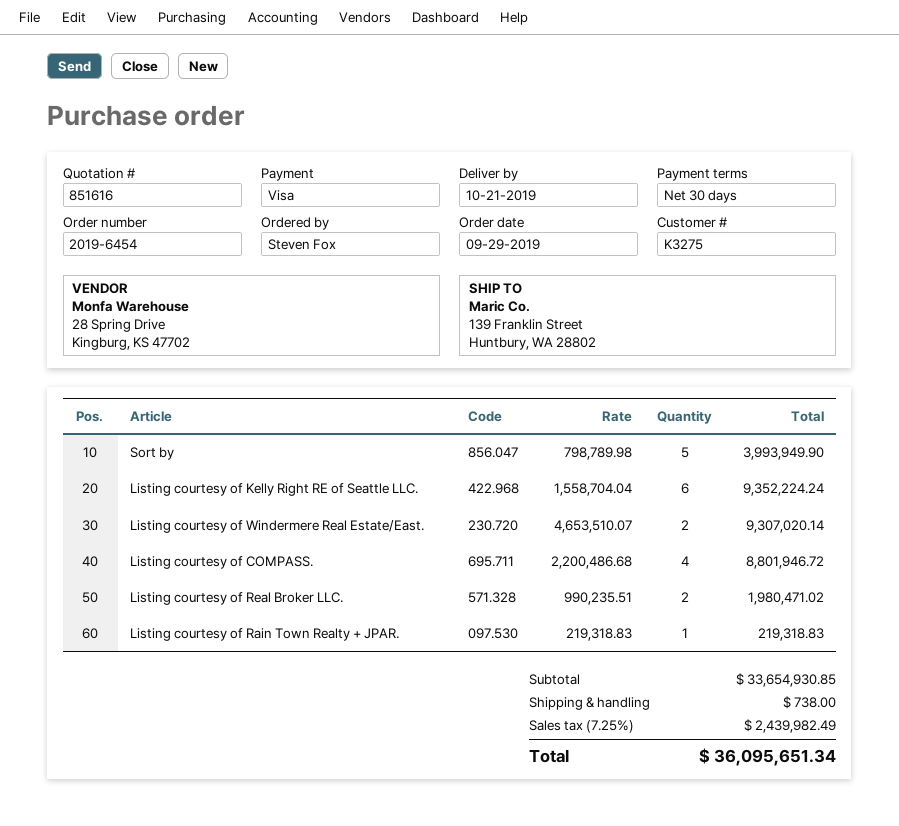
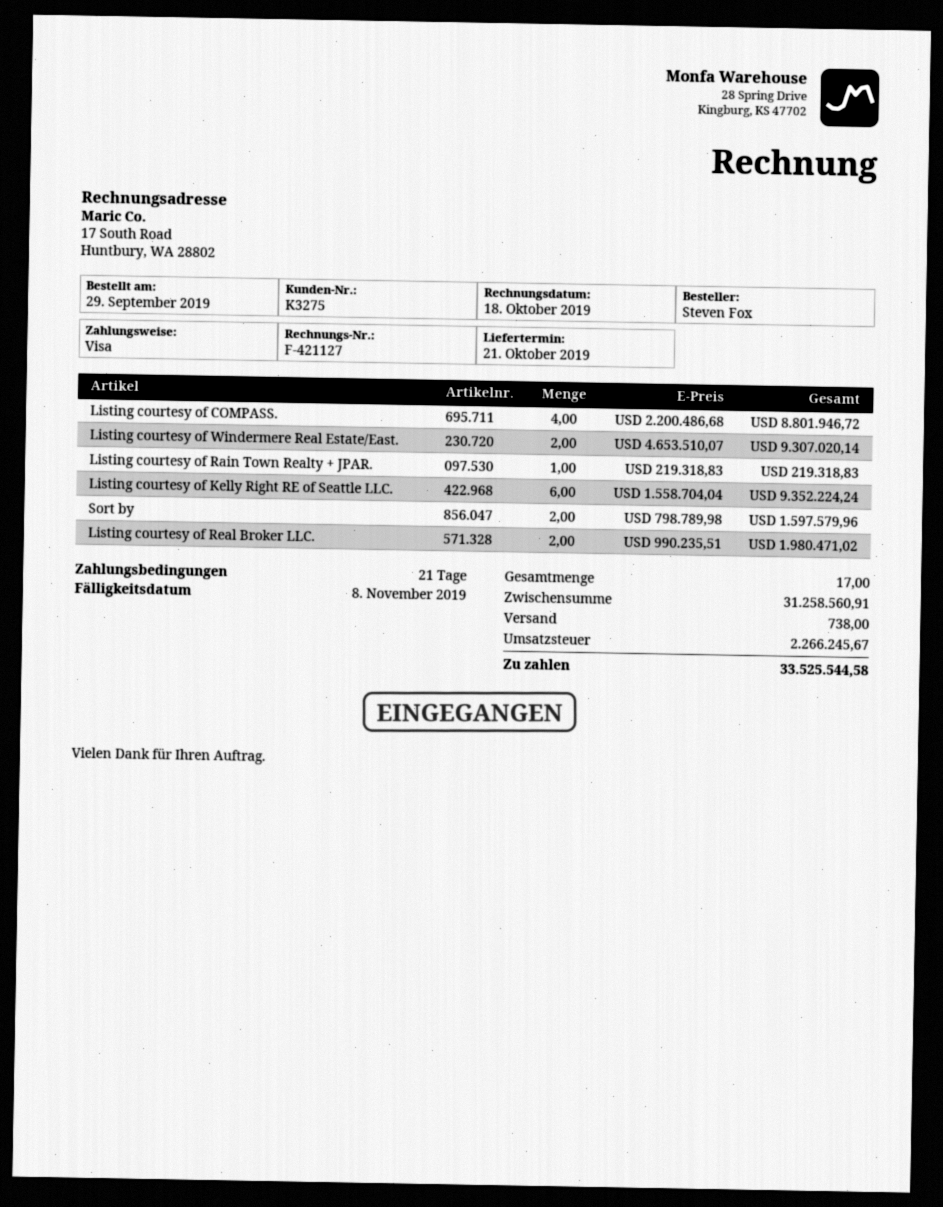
payment terms: 30 days -> 21 days
Sort by: 5 x 798789.98 = 3993949.90 -> 2 x 798789.98 = 1597579.96
subtotal: 33654930.85 -> 31258560.91
tax: 2439982.49 -> 2266245.67
total: 36095651.34 -> 33525544.58

